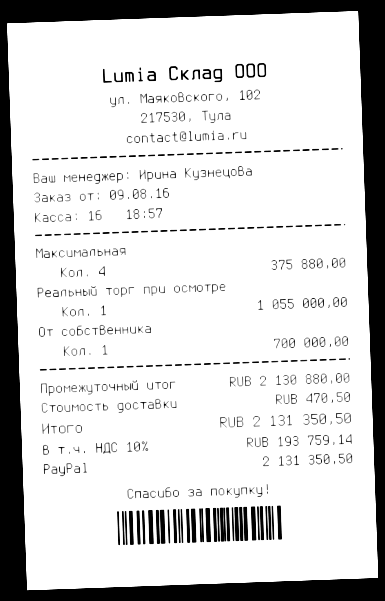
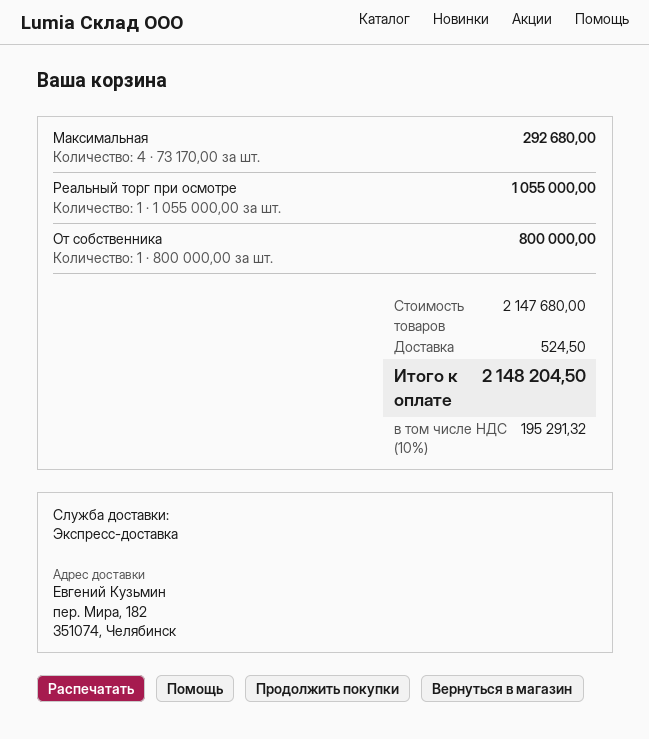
Максимальная: 4 for 375880.00 -> 4 for 292680.00
От собственника: 1 for 700000.00 -> 1 for 800000.00
subtotal: 2130880.00 -> 2147680.00
shipping: 470.50 -> 524.50
tax: 10% = 193759.14 -> 10% = 195291.32
total: 2131350.50 -> 2148204.50

